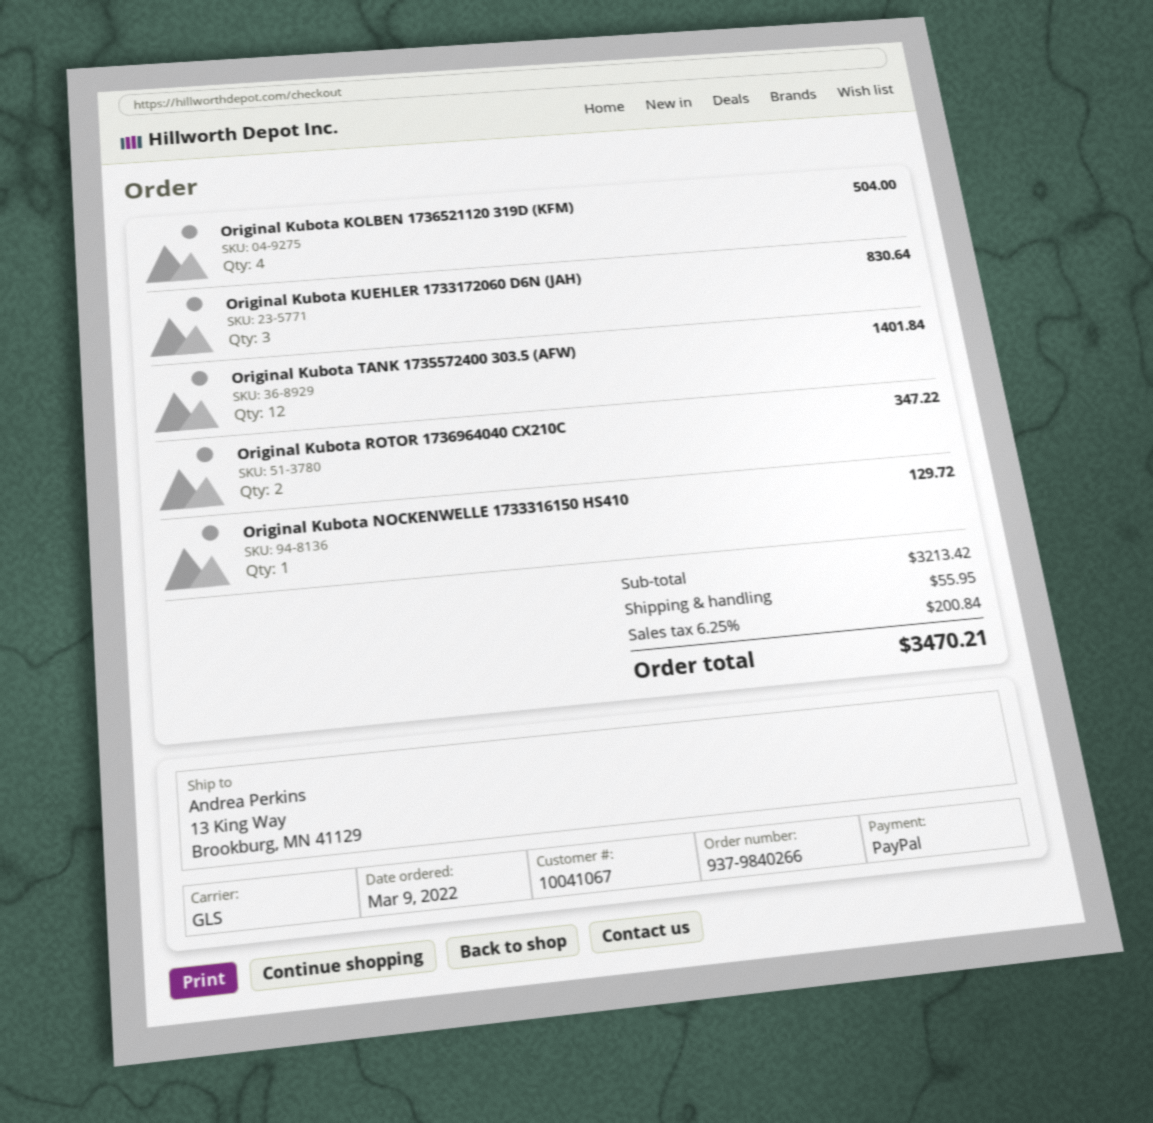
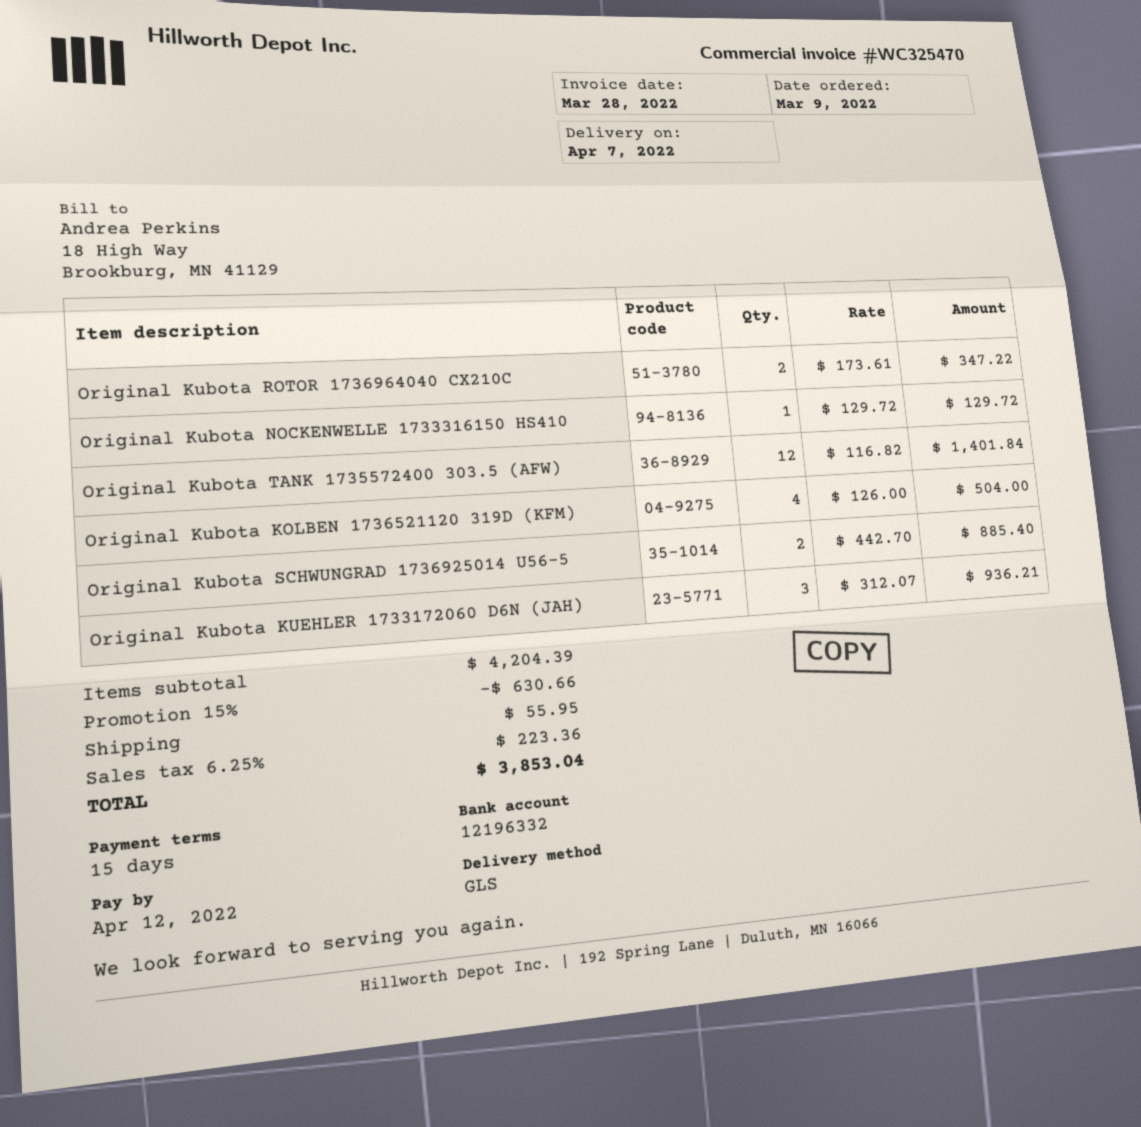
Original Kubota KUEHLER 1733172060 D6N (JAH): 3 for 830.64 -> 3 for 936.21
Original Kubota SCHWUNGRAD 1736925014 U56-5: none -> 2 for 885.40
subtotal: 3213.42 -> 4204.39
discount: none -> 15% = 630.66
tax: 6.25% = 200.84 -> 6.25% = 223.36
total: 3470.21 -> 3853.04

